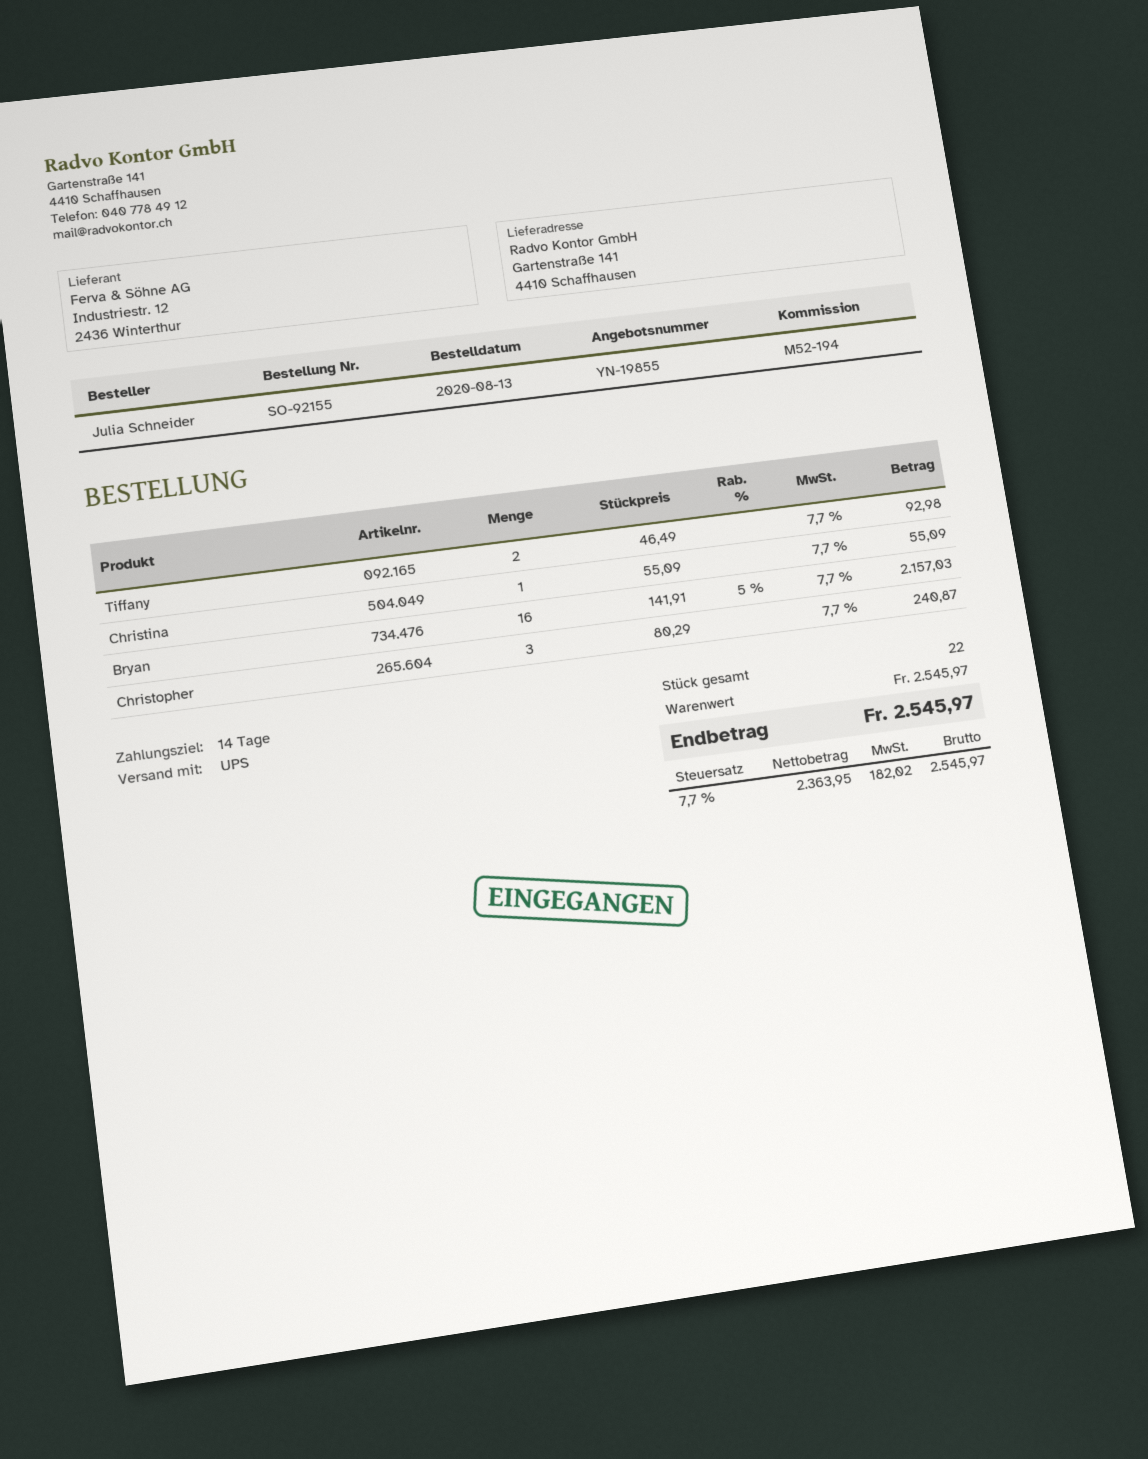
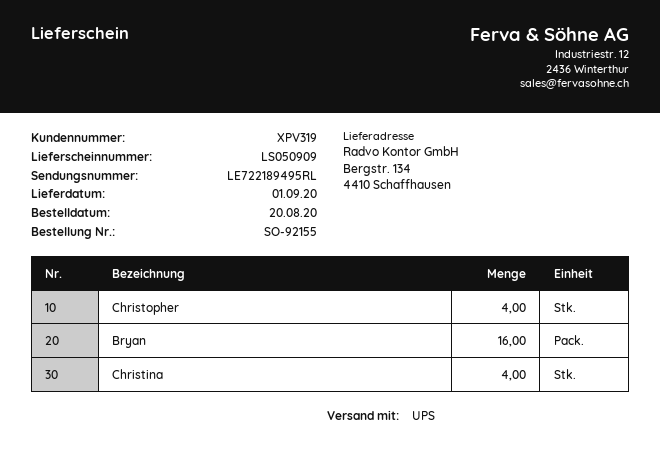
order date: 2020-08-13 -> 2020-08-20
ship to: Gartenstraße 141, 4410 Schaffhausen -> Bergstr. 134, 4410 Schaffhausen
Tiffany: 2 -> none
Christina: 1 -> 4
Christopher: 3 -> 4

